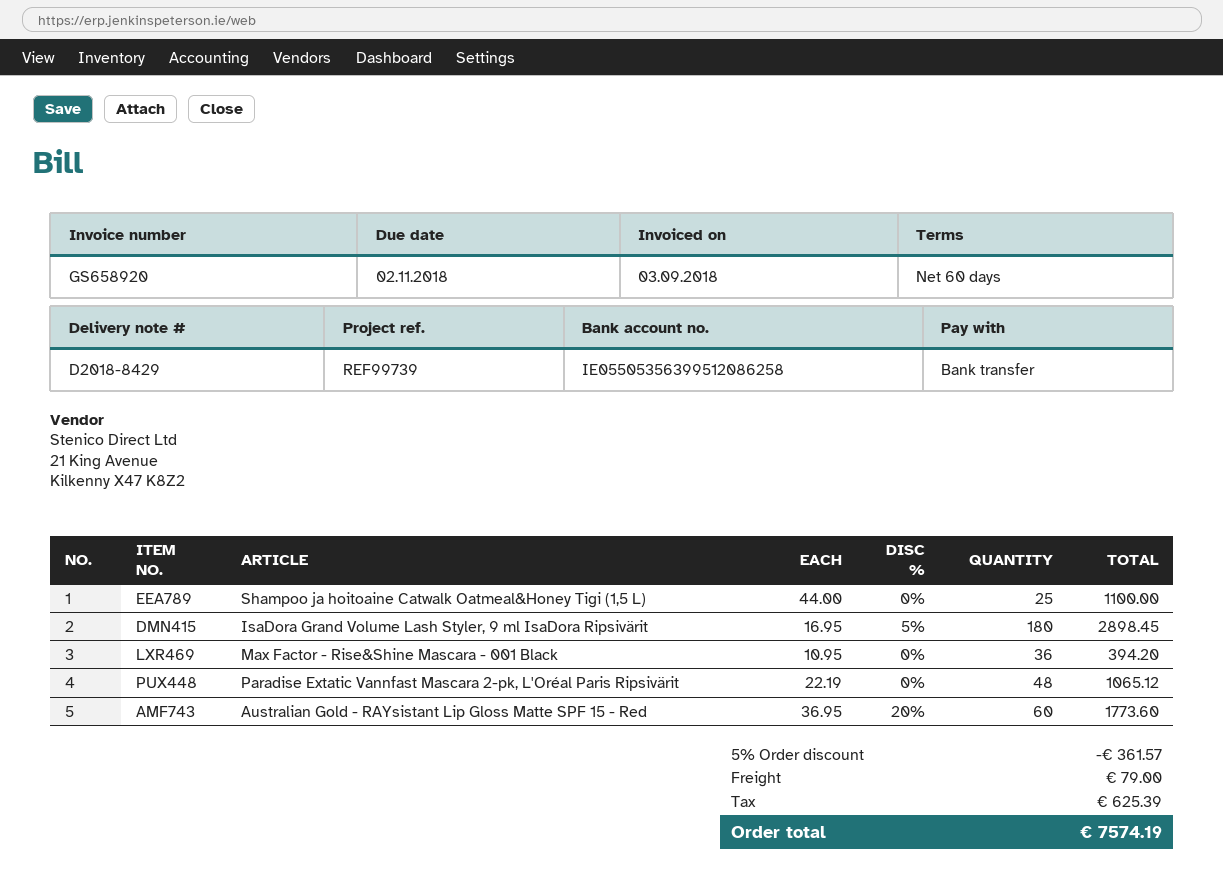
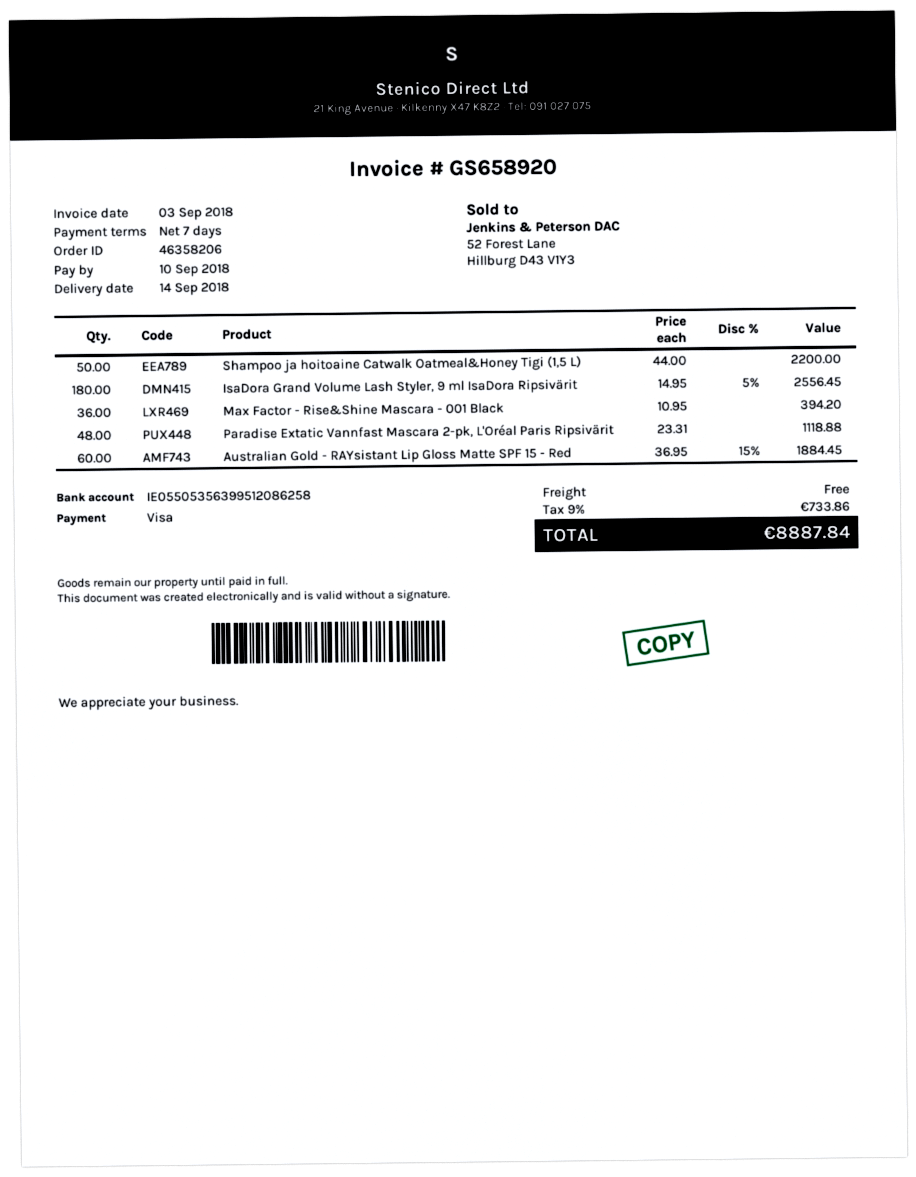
payment terms: 60 days -> 7 days
due date: 2018-11-02 -> 2018-09-10
payment method: bank transfer -> Visa
Shampoo ja hoitoaine Catwalk Oatmeal&Honey Tigi (1,5 L): 25 x 44.00 = 1100.00 -> 50 x 44.00 = 2200.00
IsaDora Grand Volume Lash Styler, 9 ml IsaDora Ripsivärit: 180 x 16.95 - 5% = 2898.45 -> 180 x 14.95 - 5% = 2556.45
Paradise Extatic Vannfast Mascara 2-pk, L'Oréal Paris Ripsivärit: 48 x 22.19 = 1065.12 -> 48 x 23.31 = 1118.88
Australian Gold - RAYsistant Lip Gloss Matte SPF 15 - Red: 60 x 36.95 - 20% = 1773.60 -> 60 x 36.95 - 15% = 1884.45
discount: 5% = 361.57 -> none
shipping: 79.00 -> 0.00
tax: 625.39 -> 733.86
total: 7574.19 -> 8887.84

